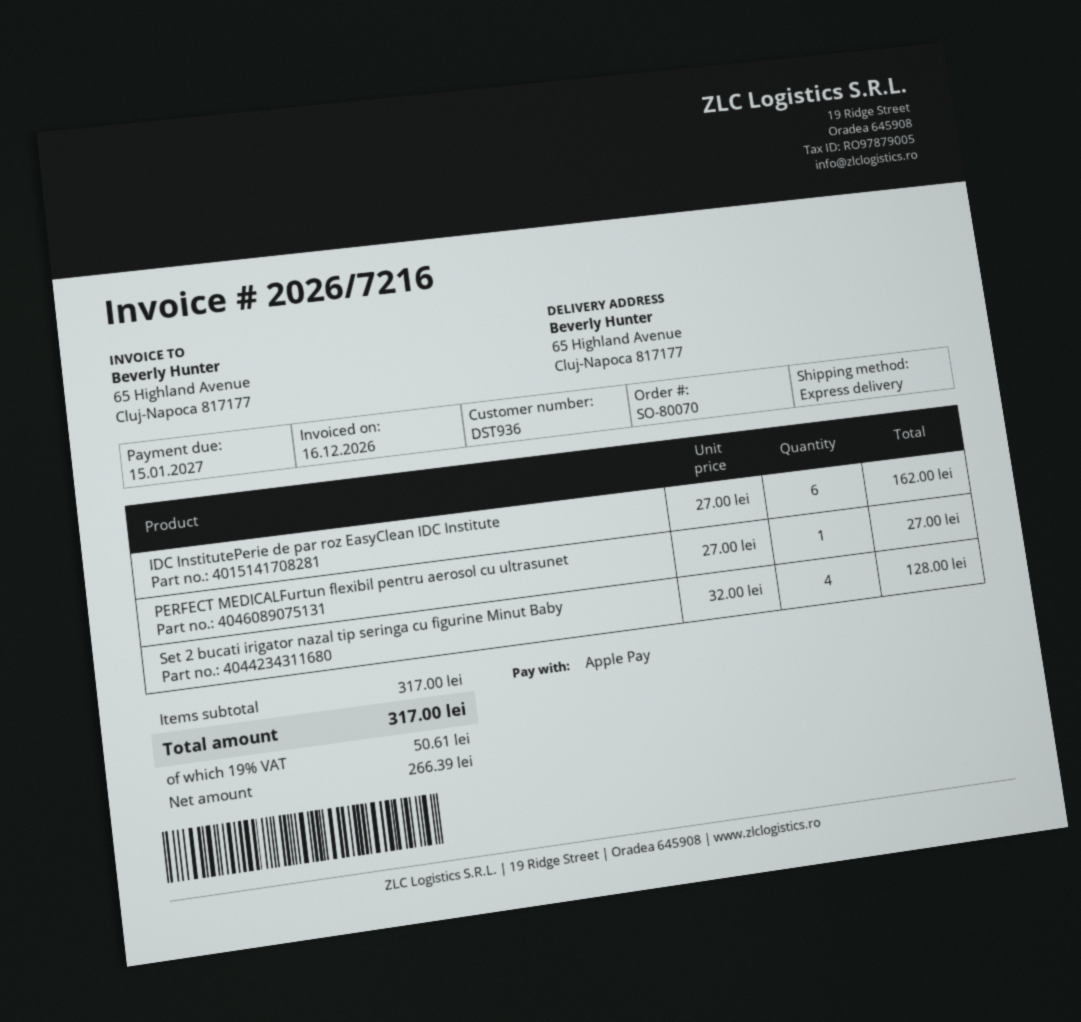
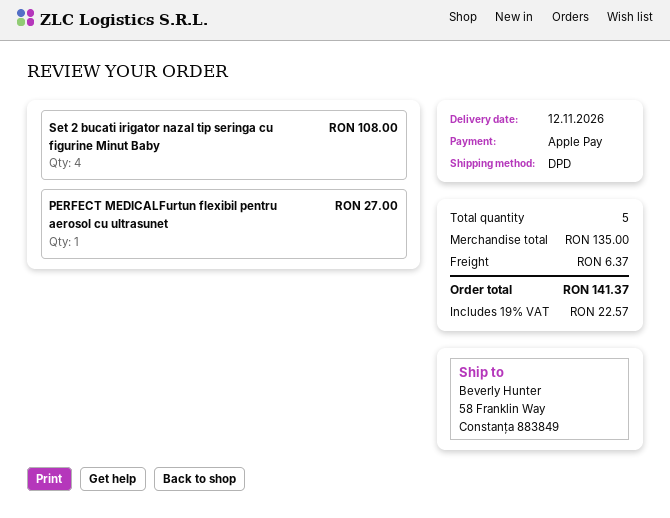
shipping method: express -> DPD
ship to: 65 Highland Avenue, Cluj-Napoca 817177 -> 58 Franklin Way, Constanța 883849
IDC InstitutePerie de par roz EasyClean IDC Institute: 6 for 162.00 -> none
Set 2 bucati irigator nazal tip seringa cu figurine Minut Baby: 4 for 128.00 -> 4 for 108.00
subtotal: 317.00 -> 135.00
shipping: none -> 6.37
tax: 19% = 50.61 -> 19% = 22.57
total: 317.00 -> 141.37

